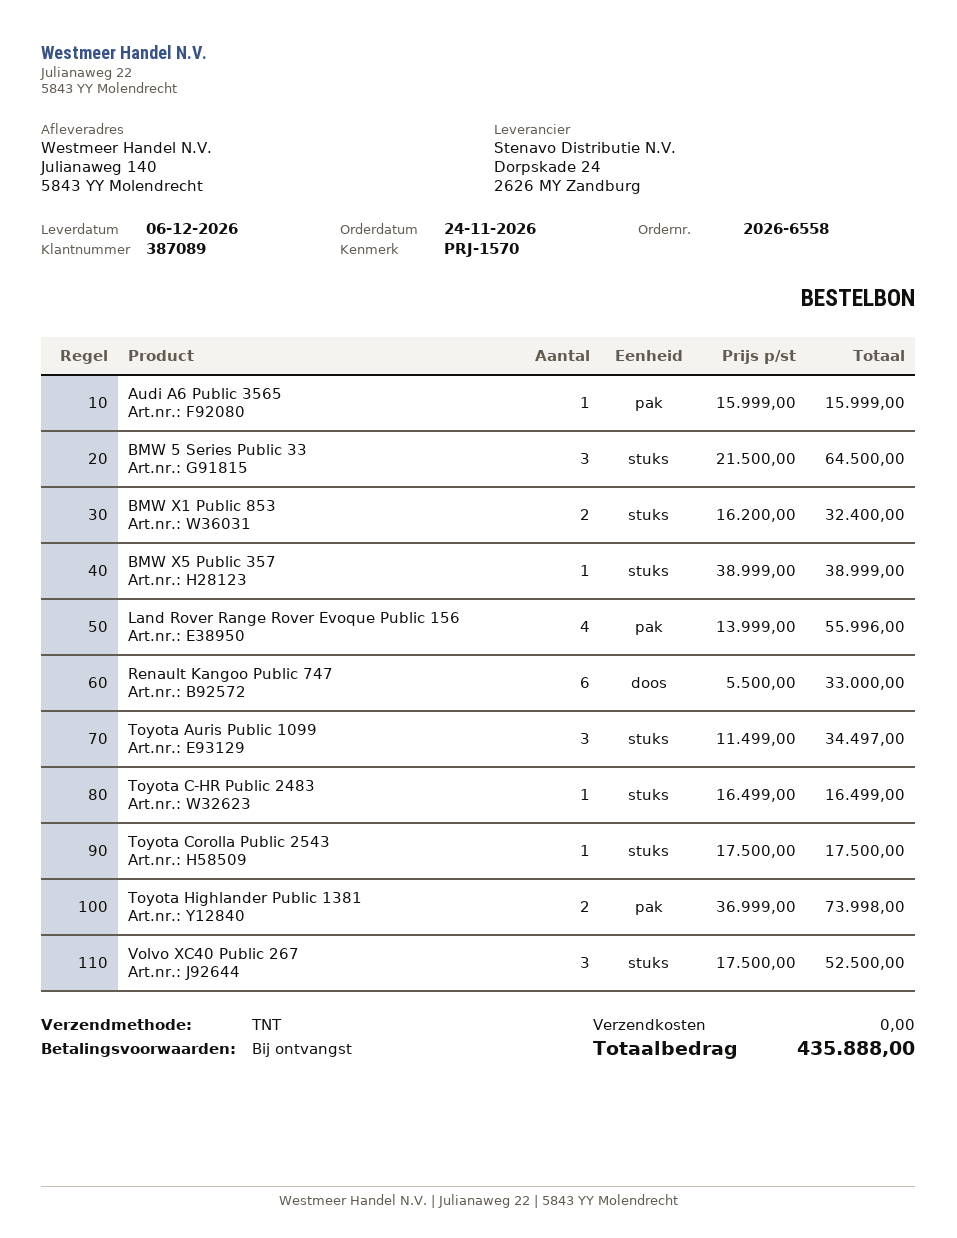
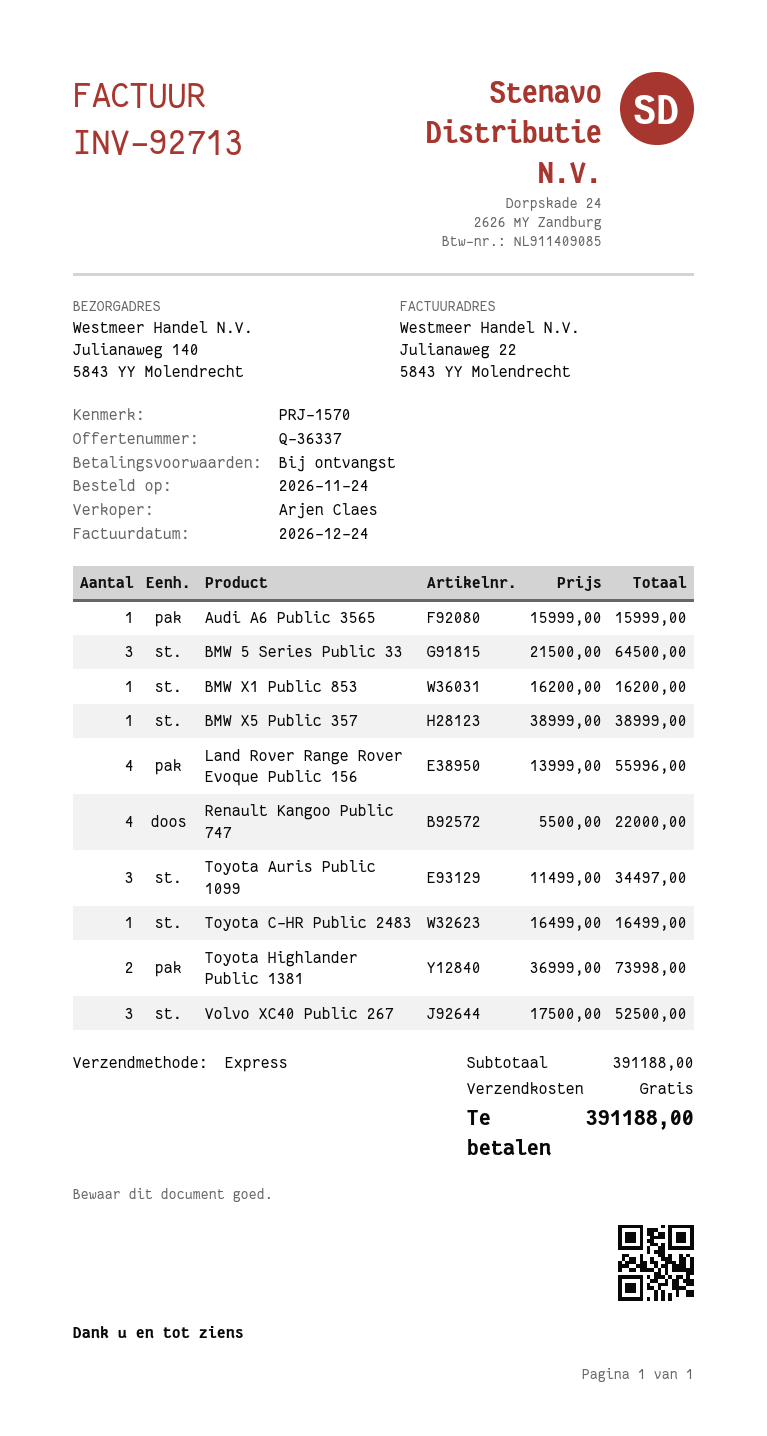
shipping method: TNT -> express
BMW X1 Public 853: 2 x 16200.00 = 32400.00 -> 1 x 16200.00 = 16200.00
Renault Kangoo Public 747: 6 x 5500.00 = 33000.00 -> 4 x 5500.00 = 22000.00
Toyota Corolla Public 2543: 1 x 17500.00 = 17500.00 -> none
total: 435888.00 -> 391188.00

